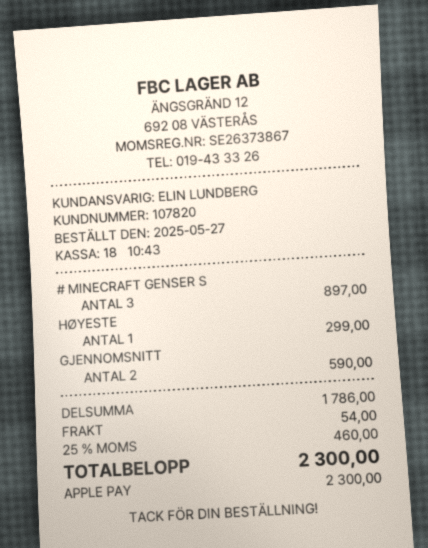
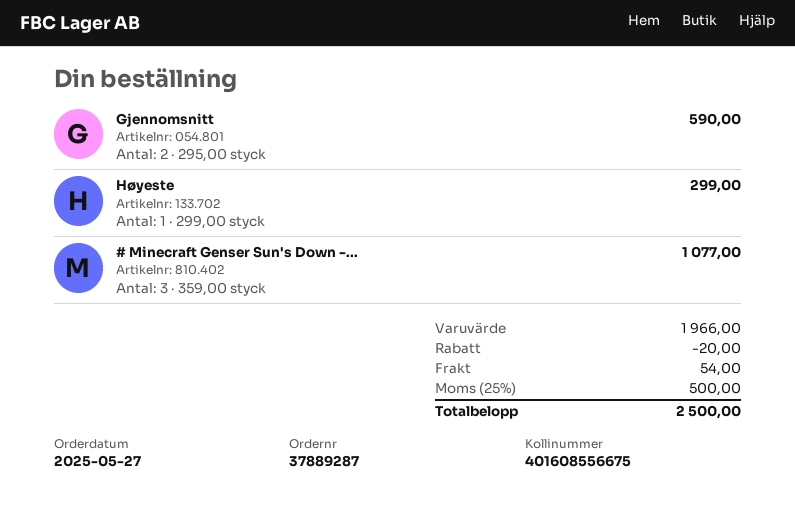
# MINECRAFT GENSER S: 3 for 897.00 -> 3 for 1077.00
subtotal: 1786.00 -> 1966.00
discount: none -> 20.00
tax: 25% = 460.00 -> 25% = 500.00
total: 2300.00 -> 2500.00

